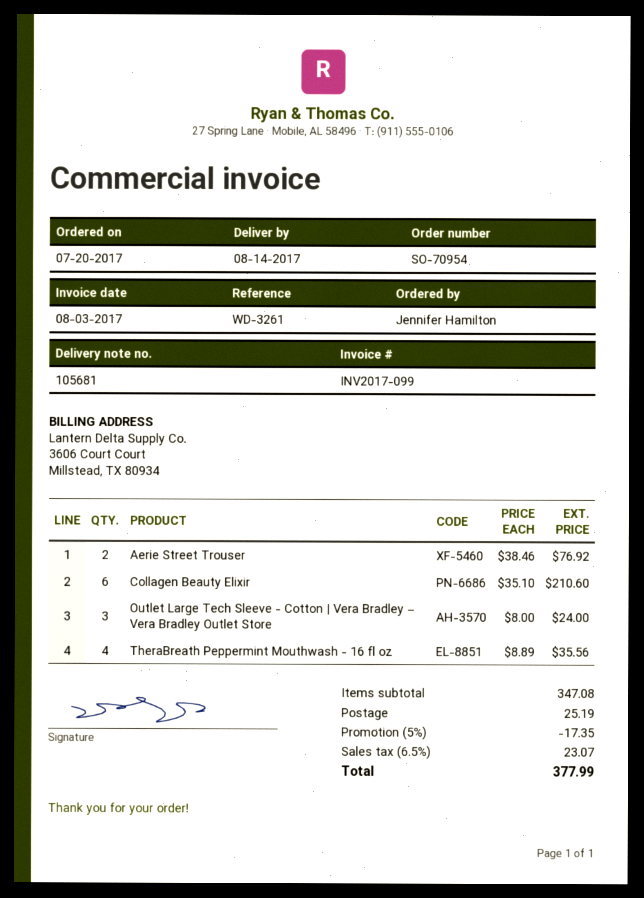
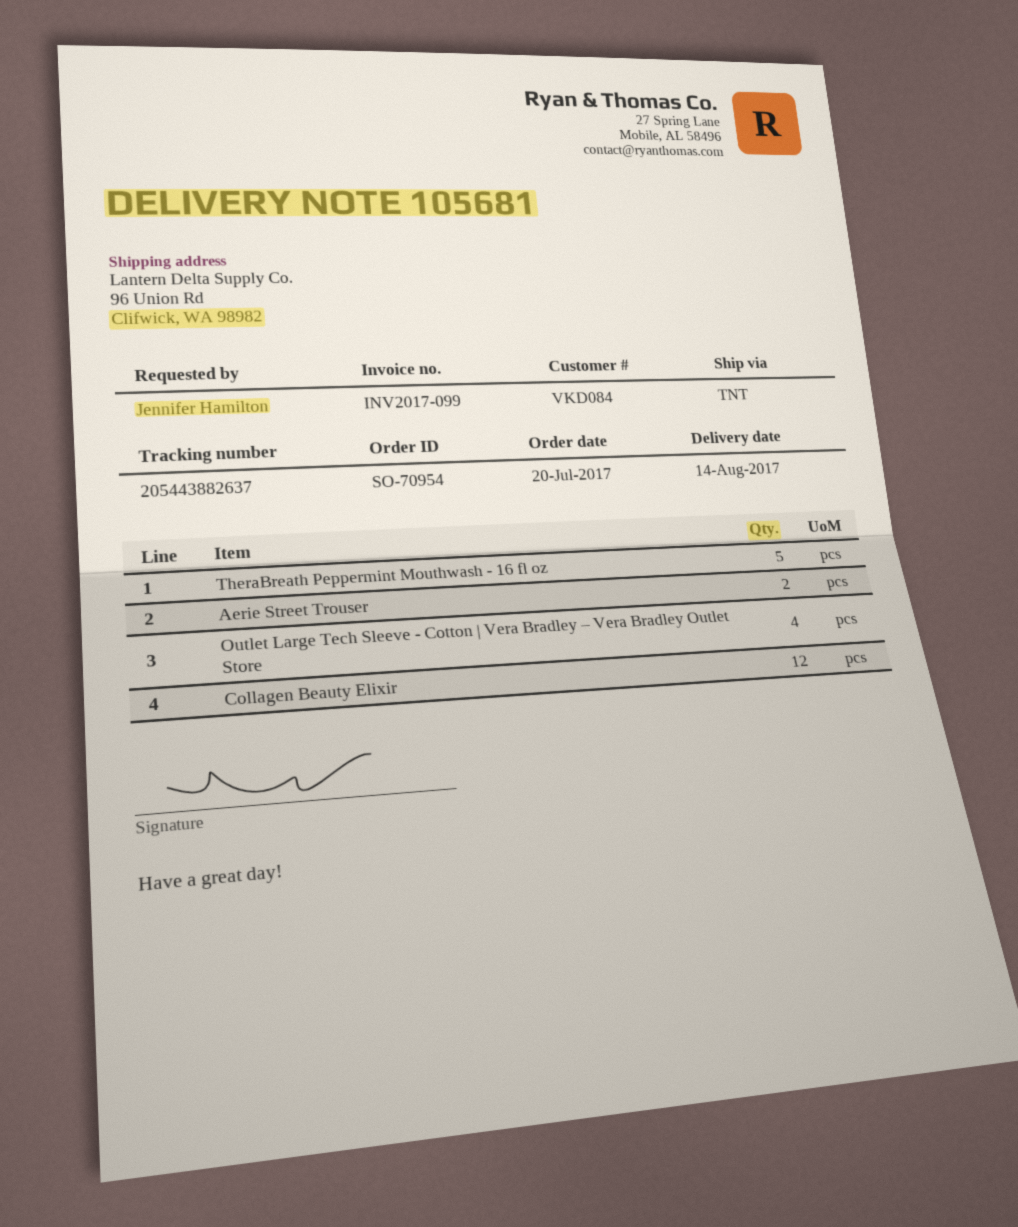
Collagen Beauty Elixir: 6 -> 12
Outlet Large Tech Sleeve - Cotton | Vera Bradley – Vera Bradley Outlet Store: 3 -> 4
TheraBreath Peppermint Mouthwash - 16 fl oz: 4 -> 5

